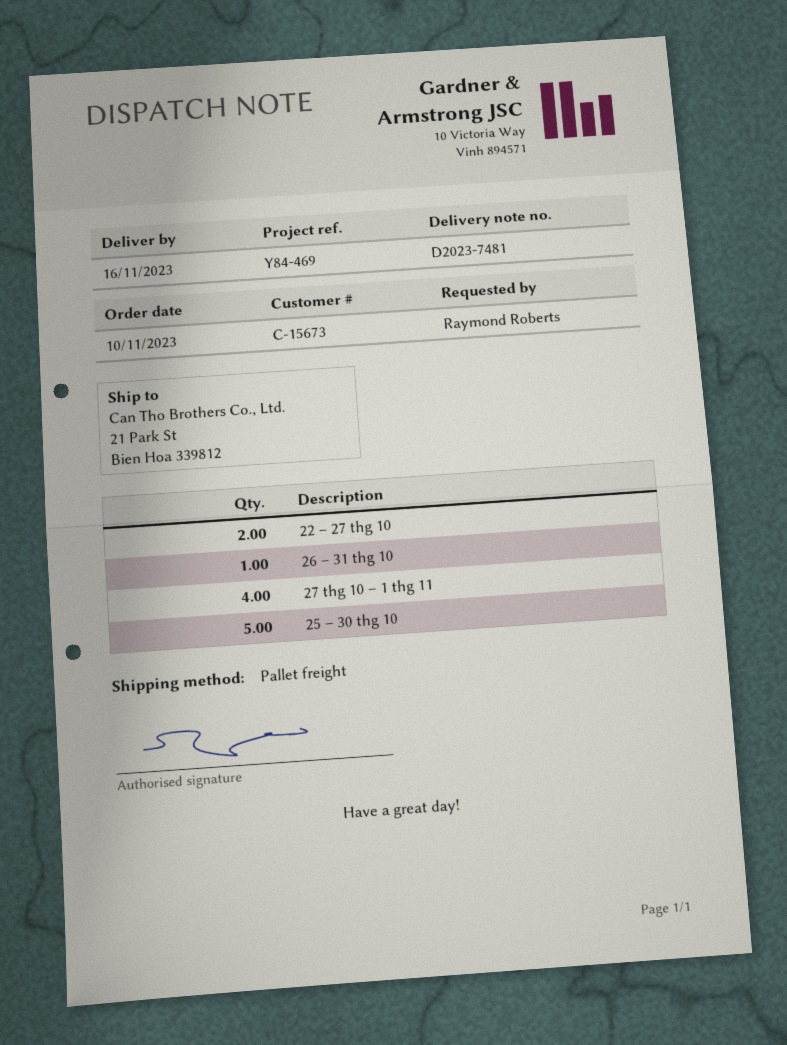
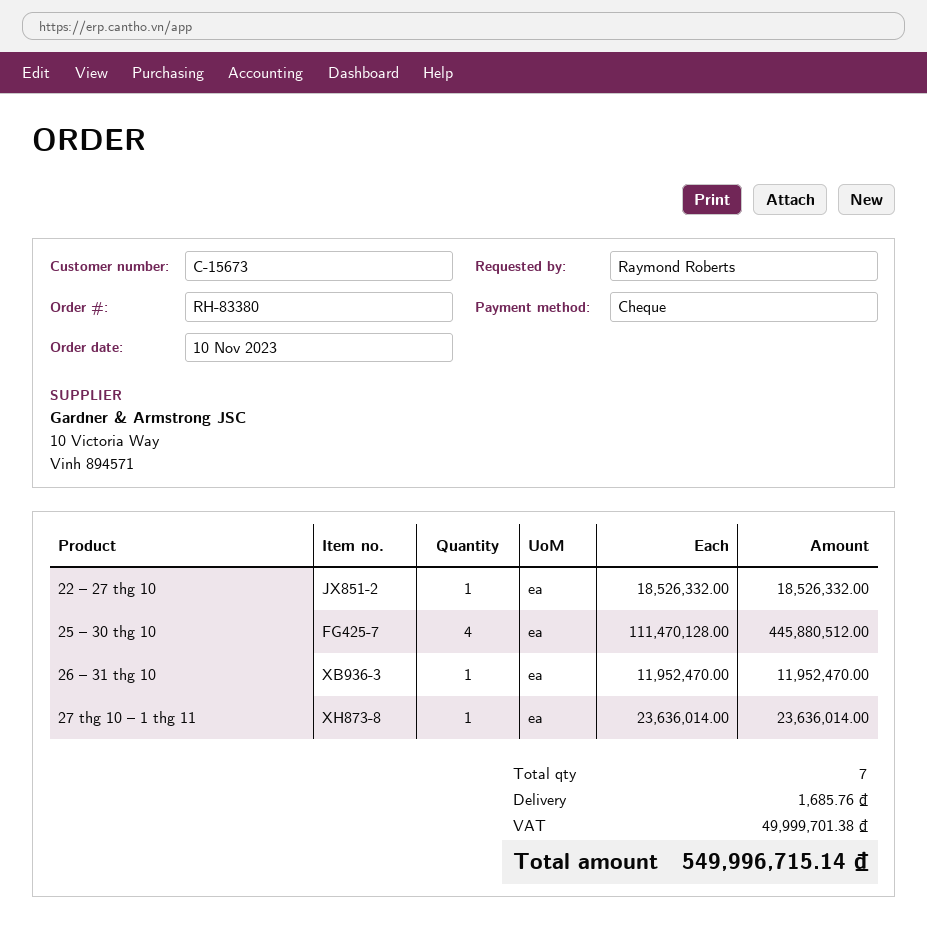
22 – 27 thg 10: 2 -> 1
27 thg 10 – 1 thg 11: 4 -> 1
25 – 30 thg 10: 5 -> 4

